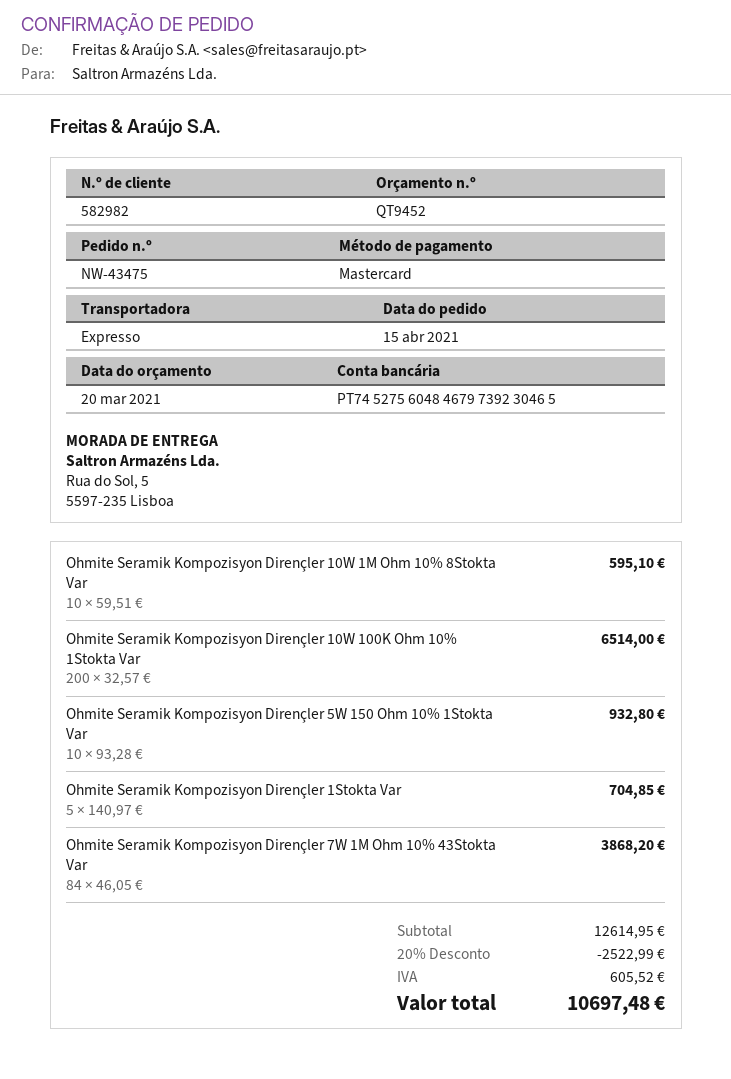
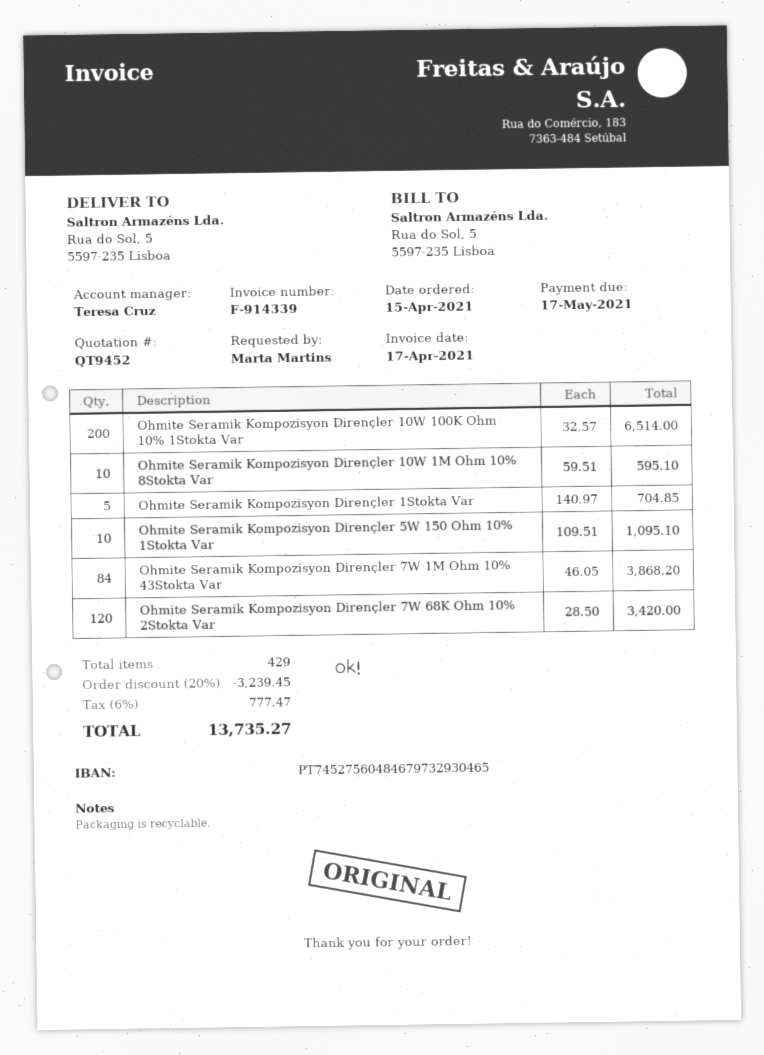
bank account: PT74527560484679739230465 -> PT74527560484679732930465
Ohmite Seramik Kompozisyon Dirençler 5W 150 Ohm 10% 1Stokta Var: 10 x 93.28 = 932.80 -> 10 x 109.51 = 1095.10
Ohmite Seramik Kompozisyon Dirençler 7W 68K Ohm 10% 2Stokta Var: none -> 120 x 28.50 = 3420.00
discount: 20% = 2522.99 -> 20% = 3239.45
tax: 605.52 -> 777.47
total: 10697.48 -> 13735.27

